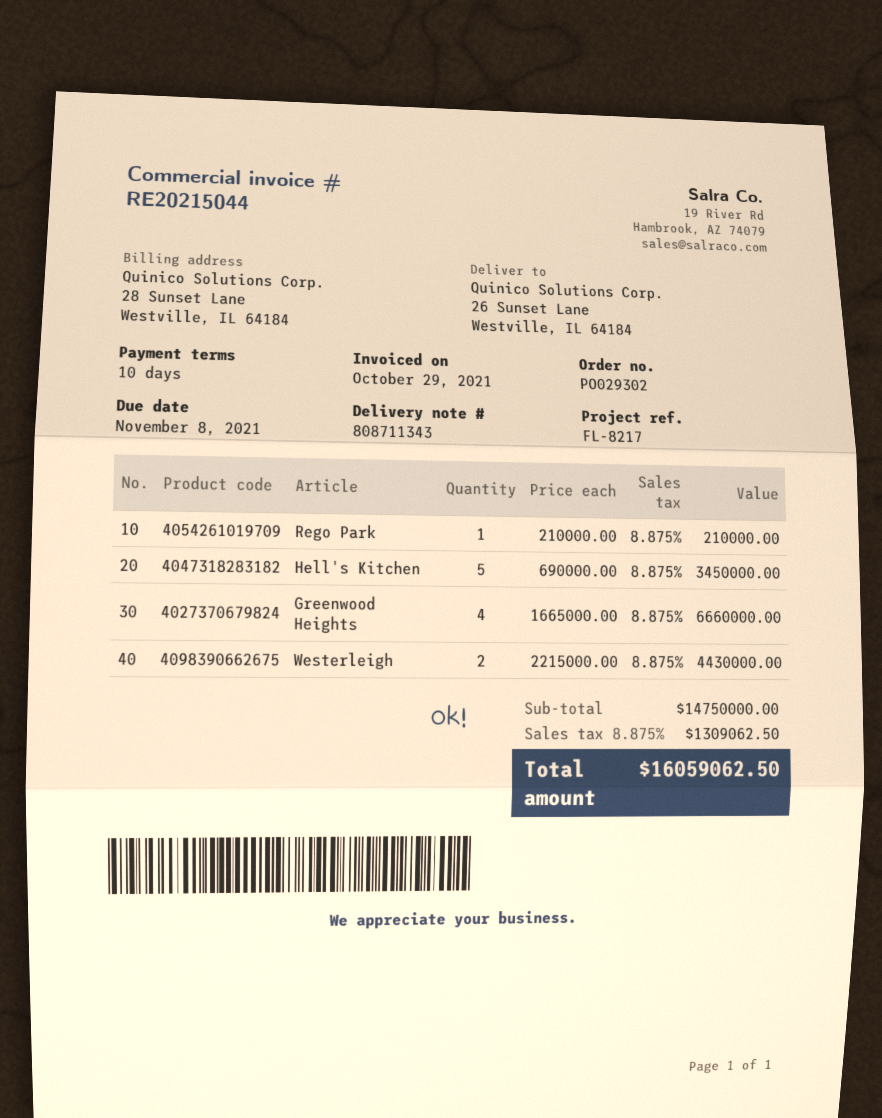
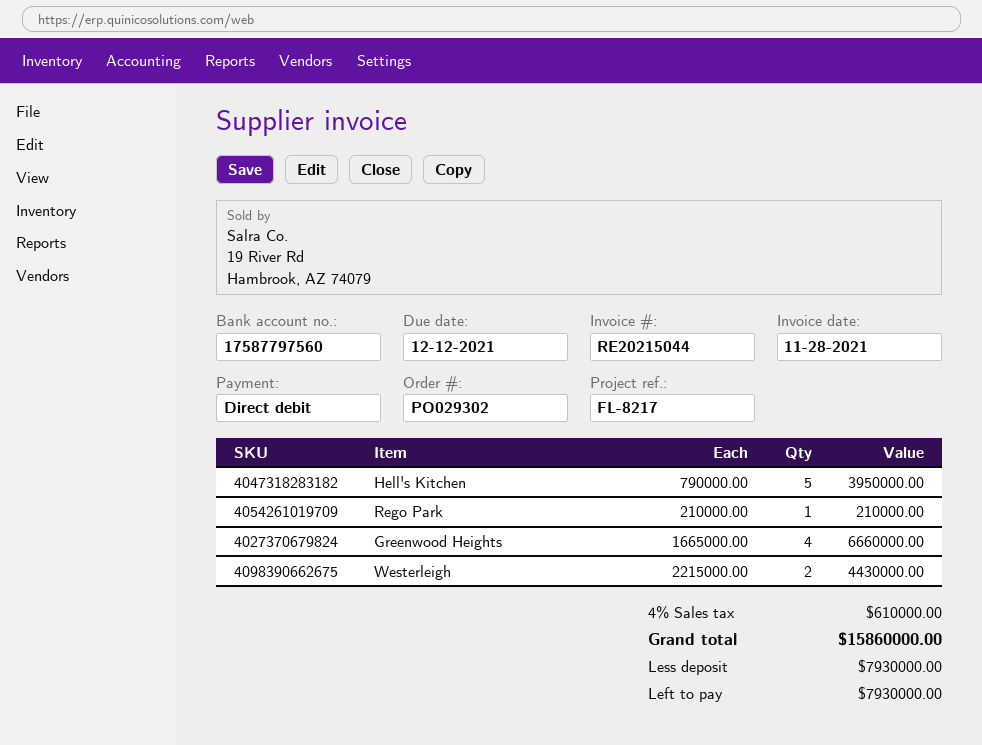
invoice date: 2021-10-29 -> 2021-11-28
due date: 2021-11-08 -> 2021-12-12
Hell's Kitchen: 5 x 690000.00 = 3450000.00 -> 5 x 790000.00 = 3950000.00
tax: 8.875% = 1309062.50 -> 4% = 610000.00
total: 16059062.50 -> 15860000.00

